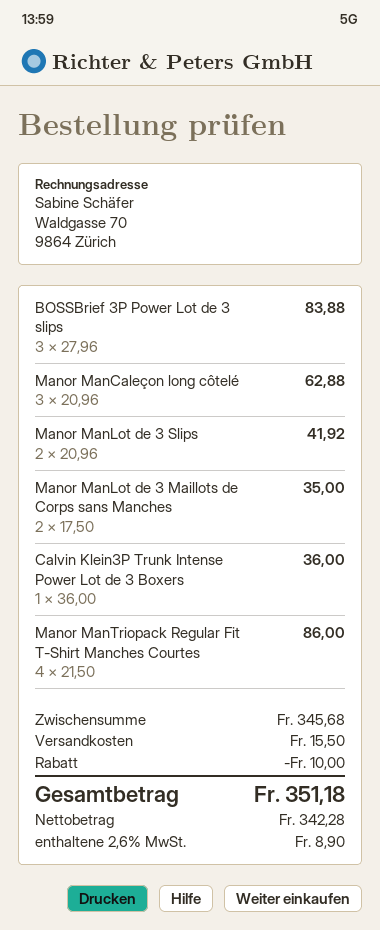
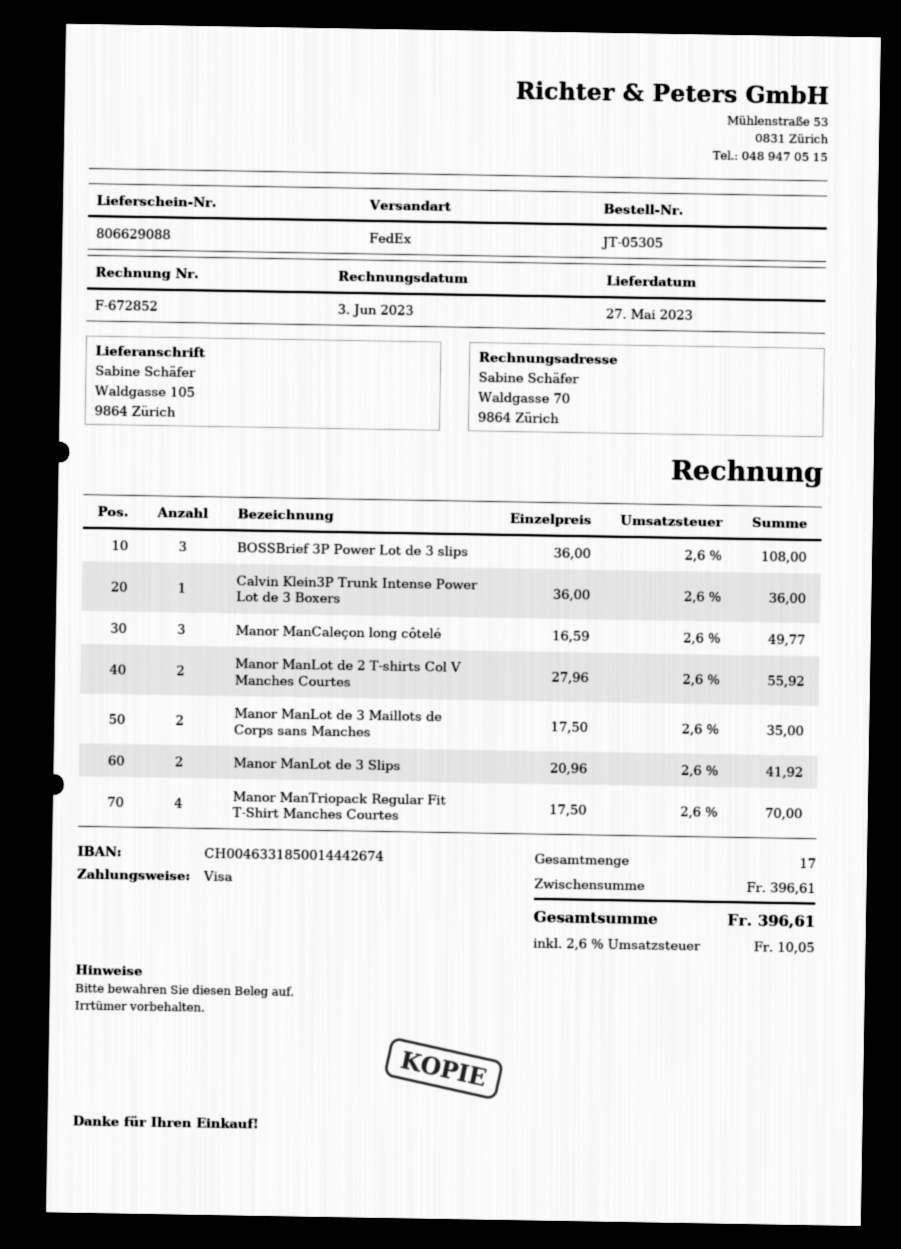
BOSSBrief 3P Power Lot de 3 slips: 3 x 27.96 = 83.88 -> 3 x 36.00 = 108.00
Manor ManCaleçon long côtelé: 3 x 20.96 = 62.88 -> 3 x 16.59 = 49.77
Manor ManTriopack Regular Fit T-Shirt Manches Courtes: 4 x 21.50 = 86.00 -> 4 x 17.50 = 70.00
Manor ManLot de 2 T-shirts Col V Manches Courtes: none -> 2 x 27.96 = 55.92
subtotal: 345.68 -> 396.61
discount: 10.00 -> none
shipping: 15.50 -> none
tax: 2.6% = 8.90 -> 2.6% = 10.05
total: 351.18 -> 396.61

